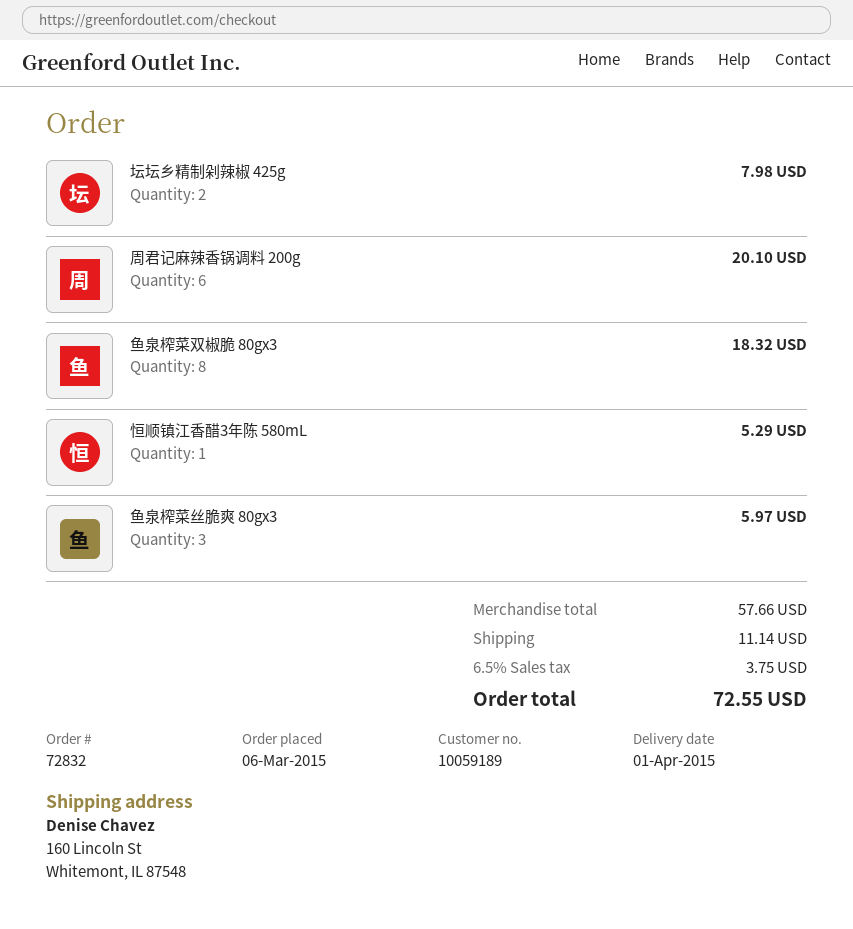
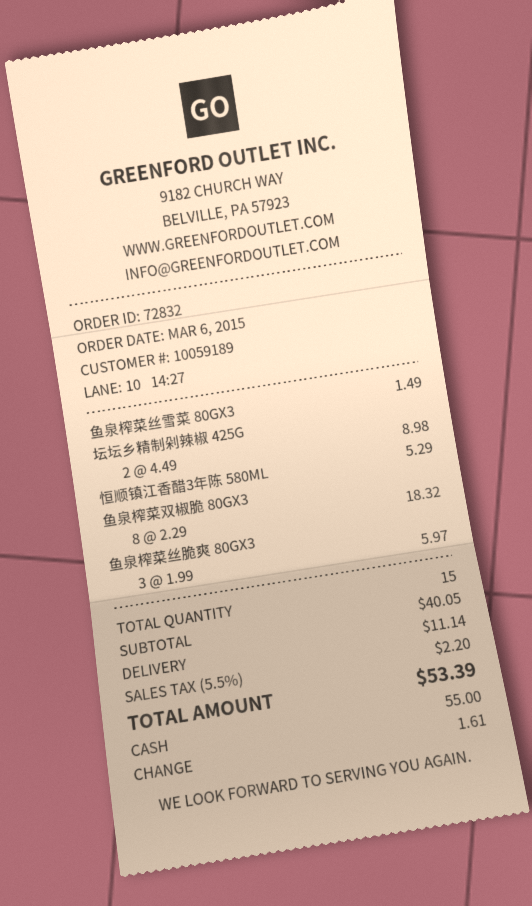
坛坛乡精制剁辣椒 425g: 2 for 7.98 -> 2 for 8.98
周君记麻辣香锅调料 200g: 6 for 20.10 -> none
鱼泉榨菜丝雪菜 80GX3: none -> 1 for 1.49
subtotal: 57.66 -> 40.05
tax: 6.5% = 3.75 -> 5.5% = 2.20
total: 72.55 -> 53.39

